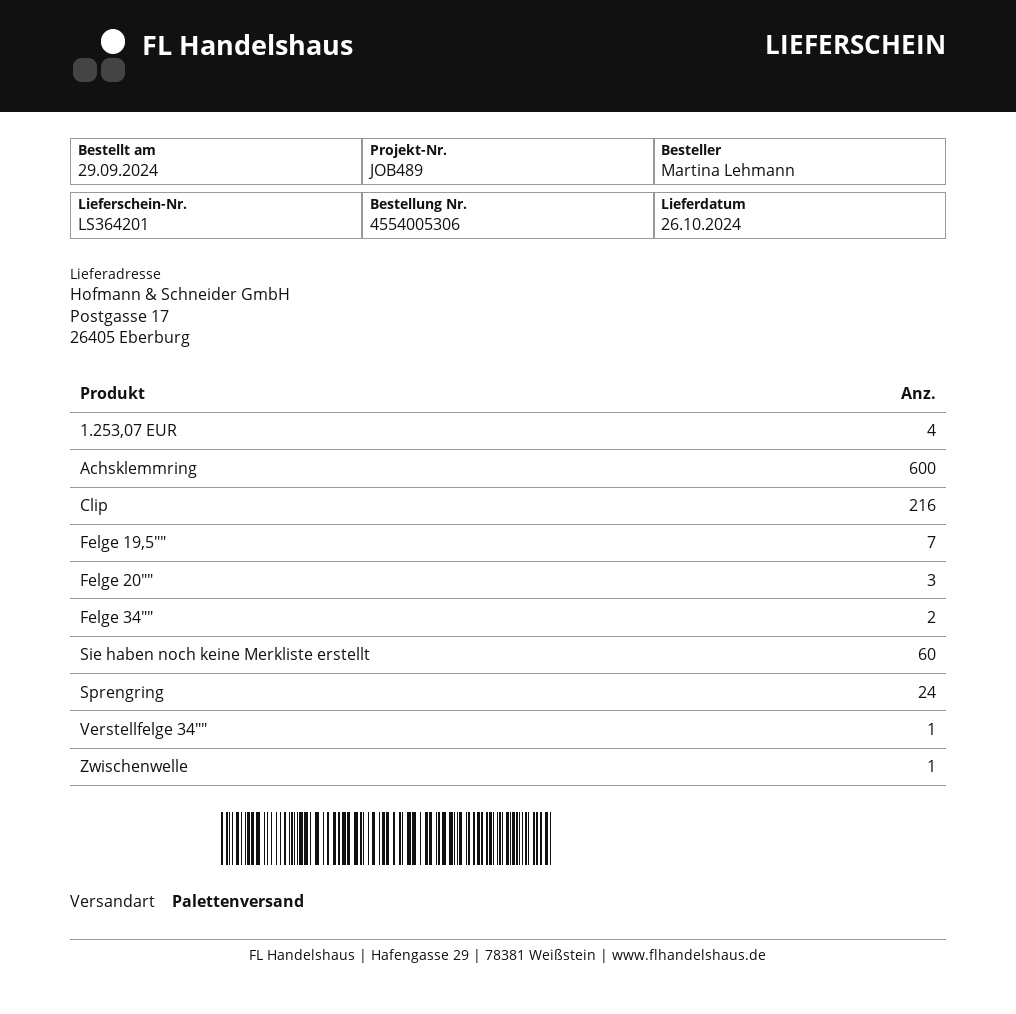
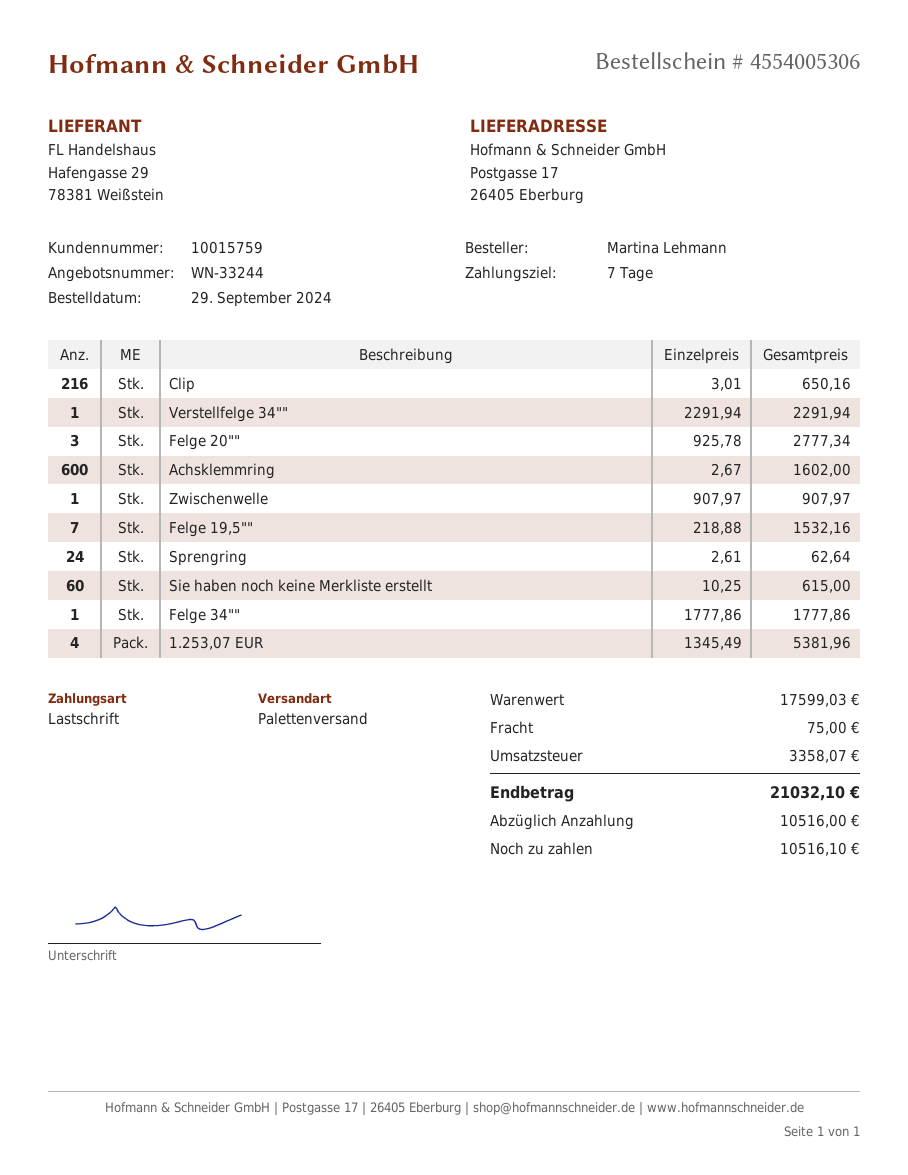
Felge 34"": 2 -> 1

